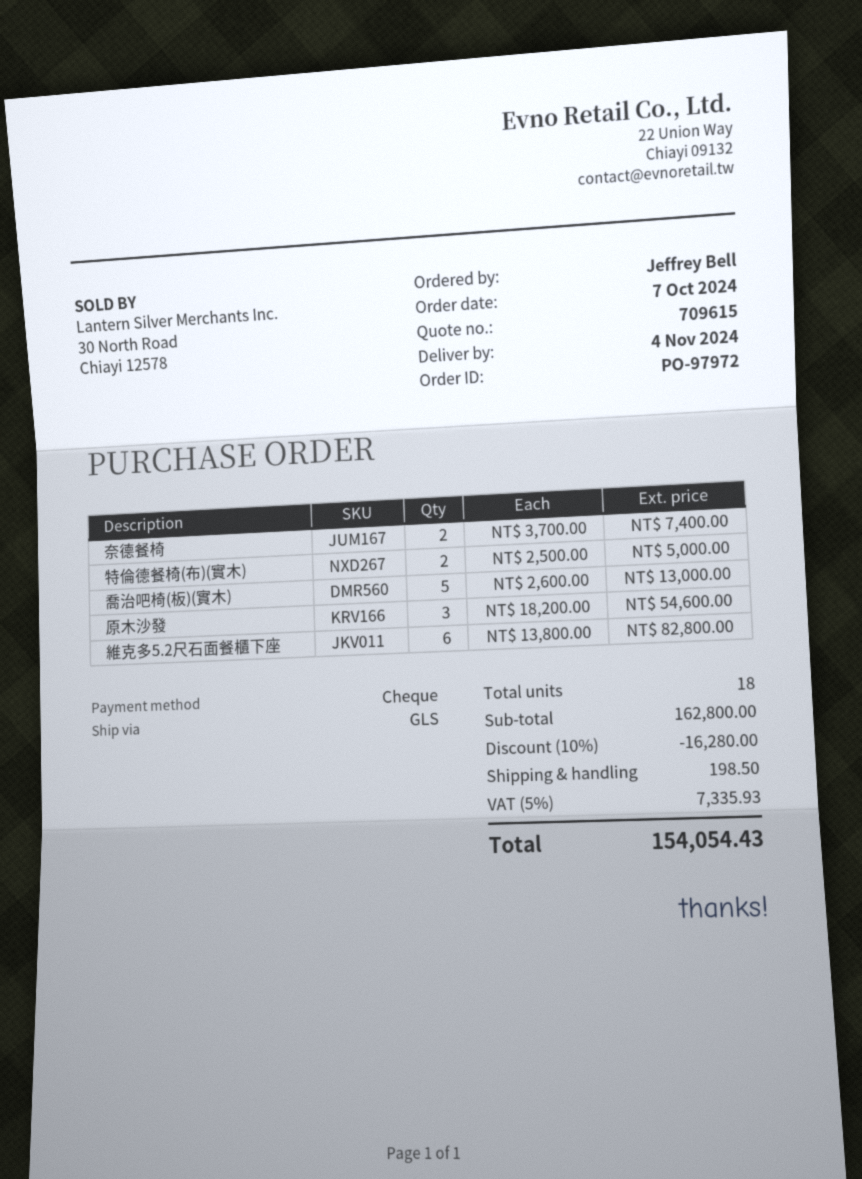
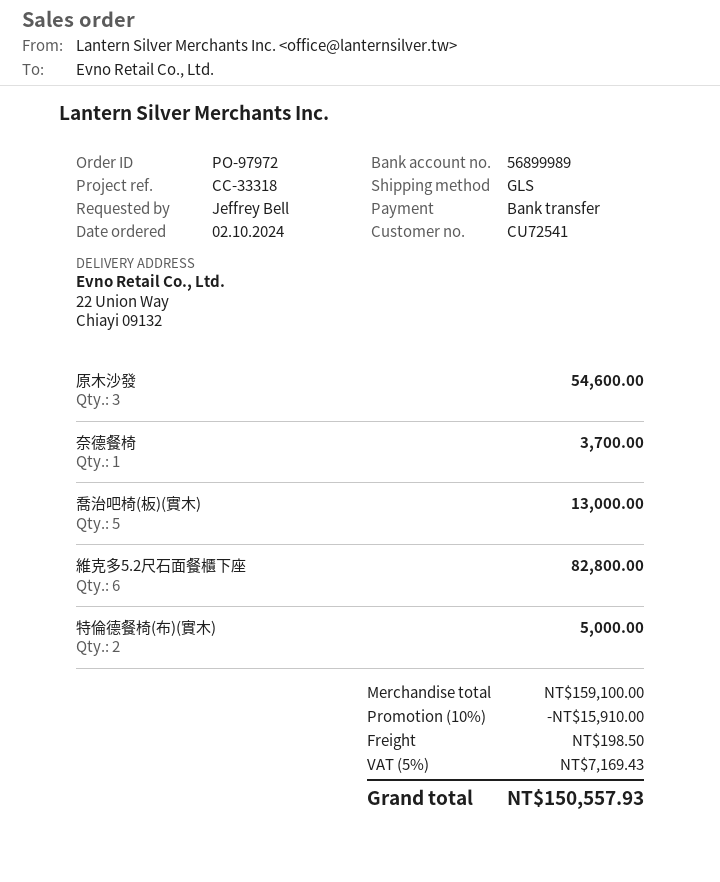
order date: 2024-10-07 -> 2024-10-02
payment method: cheque -> bank transfer
奈德餐椅: 2 for 7400.00 -> 1 for 3700.00
subtotal: 162800.00 -> 159100.00
discount: 10% = 16280.00 -> 10% = 15910.00
tax: 5% = 7335.93 -> 5% = 7169.43
total: 154054.43 -> 150557.93

